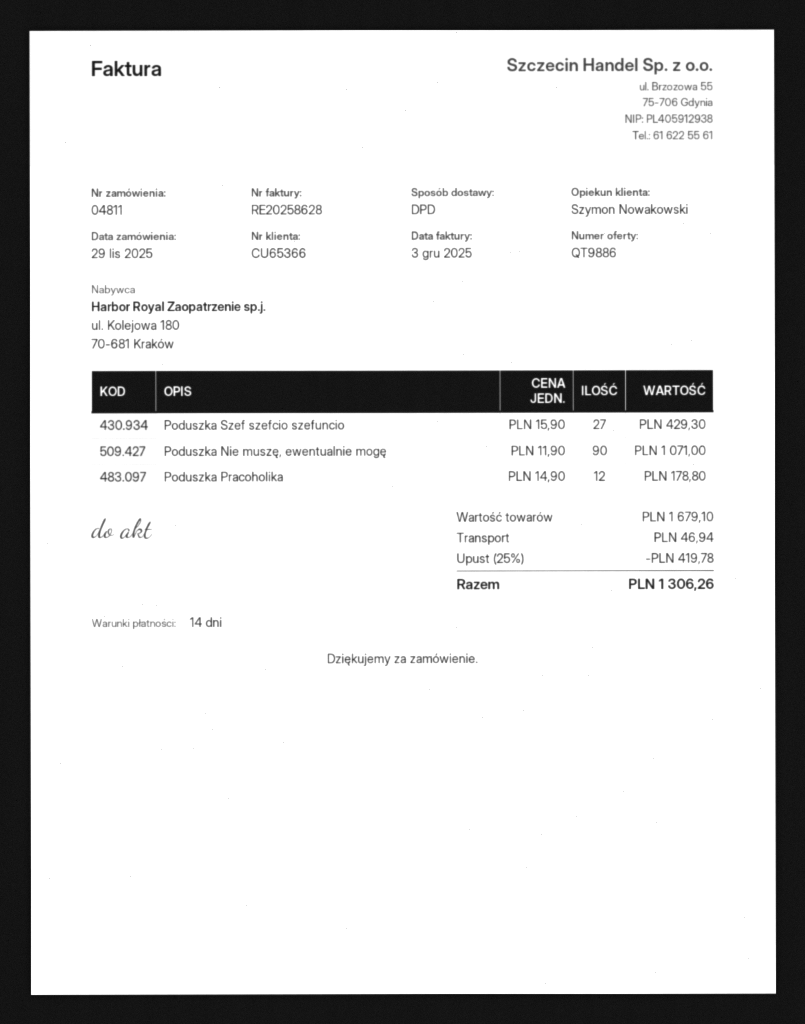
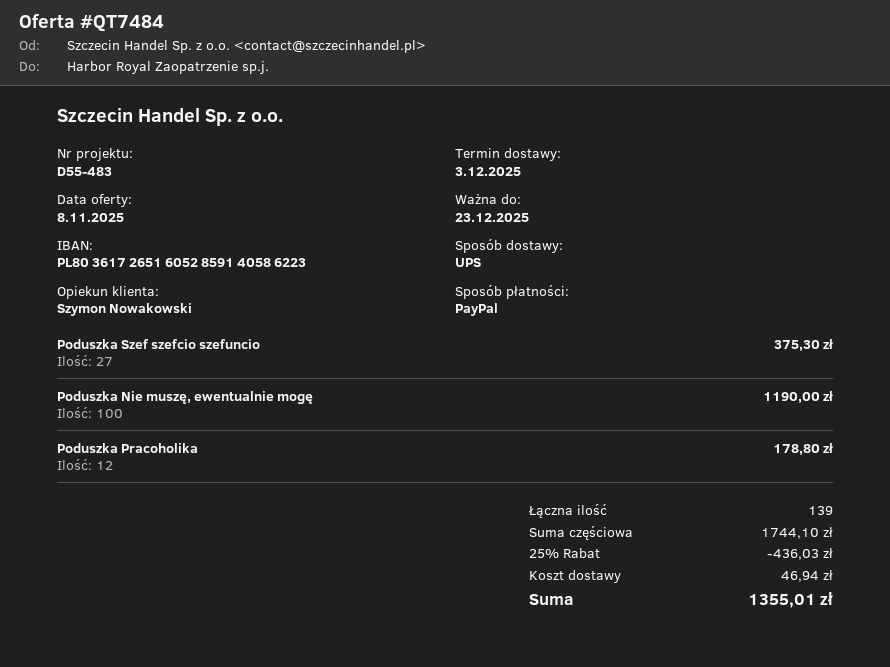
quote number: QT9886 -> QT7484
shipping method: DPD -> UPS
Poduszka Szef szefcio szefuncio: 27 for 429.30 -> 27 for 375.30
Poduszka Nie muszę, ewentualnie mogę: 90 for 1071.00 -> 100 for 1190.00
subtotal: 1679.10 -> 1744.10
discount: 25% = 419.78 -> 25% = 436.03
total: 1306.26 -> 1355.01

